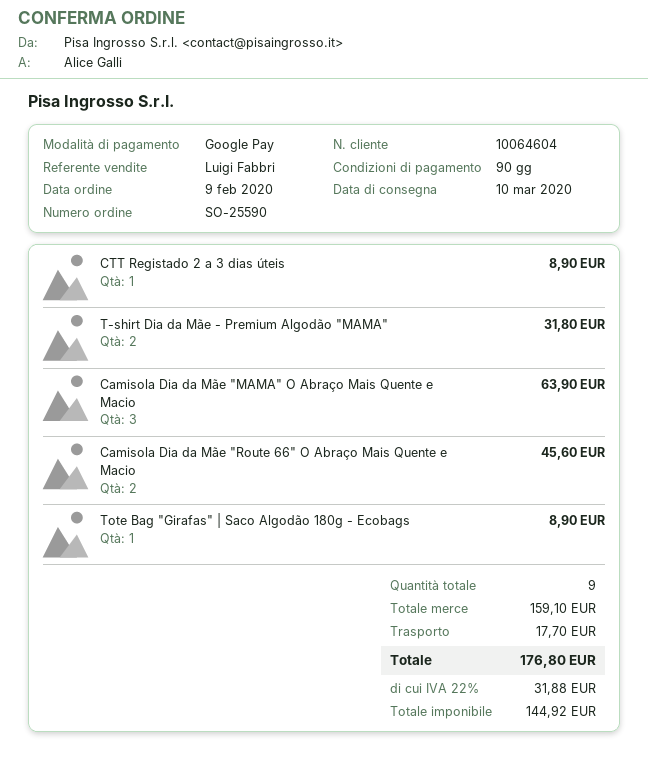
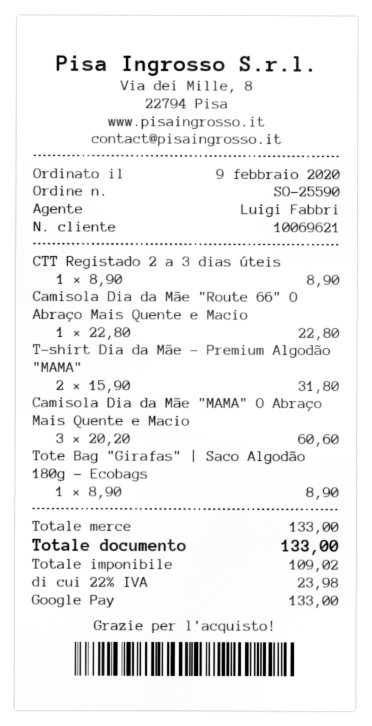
customer number: 10064604 -> 10069621
Camisola Dia da Mãe "MAMA" O Abraço Mais Quente e Macio: 3 for 63.90 -> 3 for 60.60
Camisola Dia da Mãe "Route 66" O Abraço Mais Quente e Macio: 2 for 45.60 -> 1 for 22.80
subtotal: 159.10 -> 133.00
shipping: 17.70 -> none
net: 144.92 -> 109.02
tax: 22% = 31.88 -> 22% = 23.98
total: 176.80 -> 133.00

